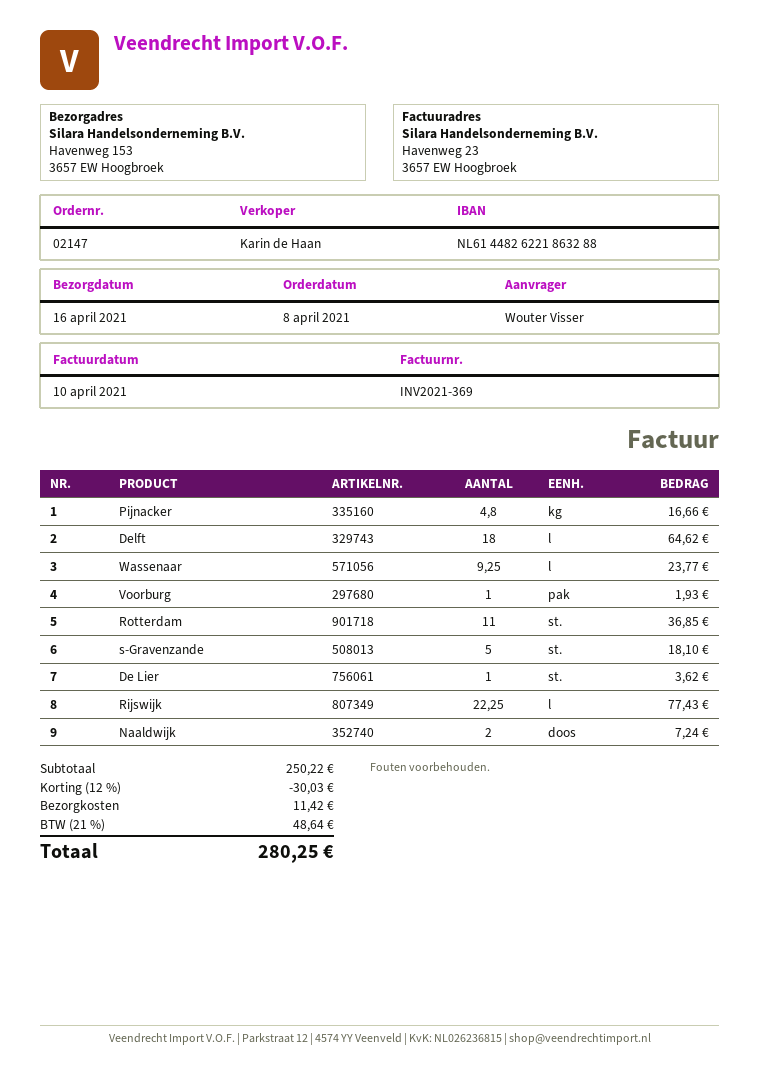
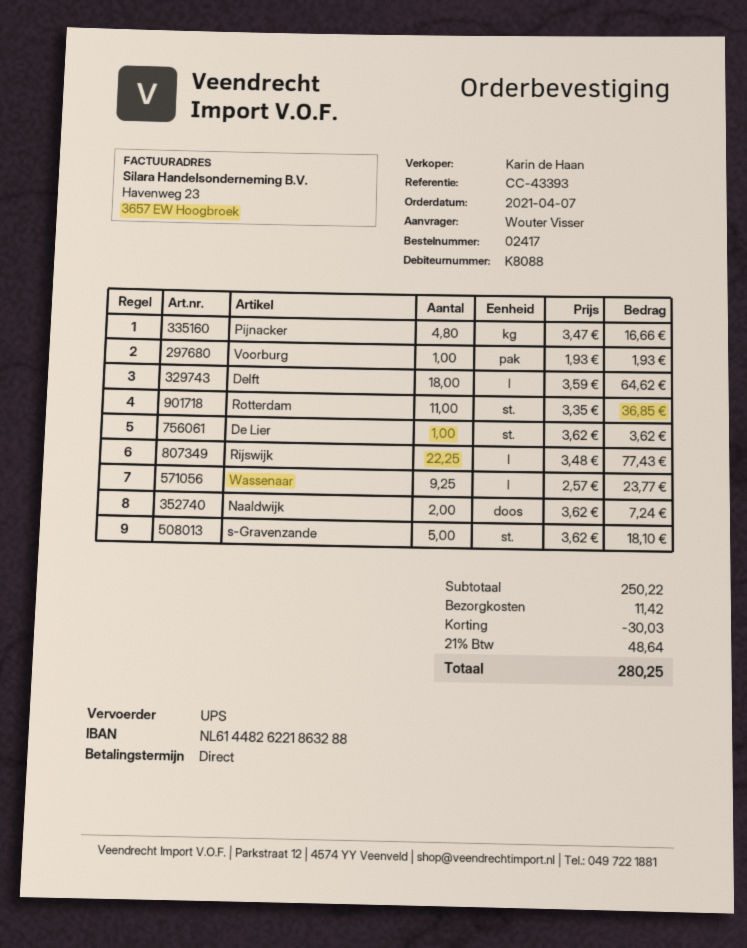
order number: 02147 -> 02417
order date: 2021-04-08 -> 2021-04-07

